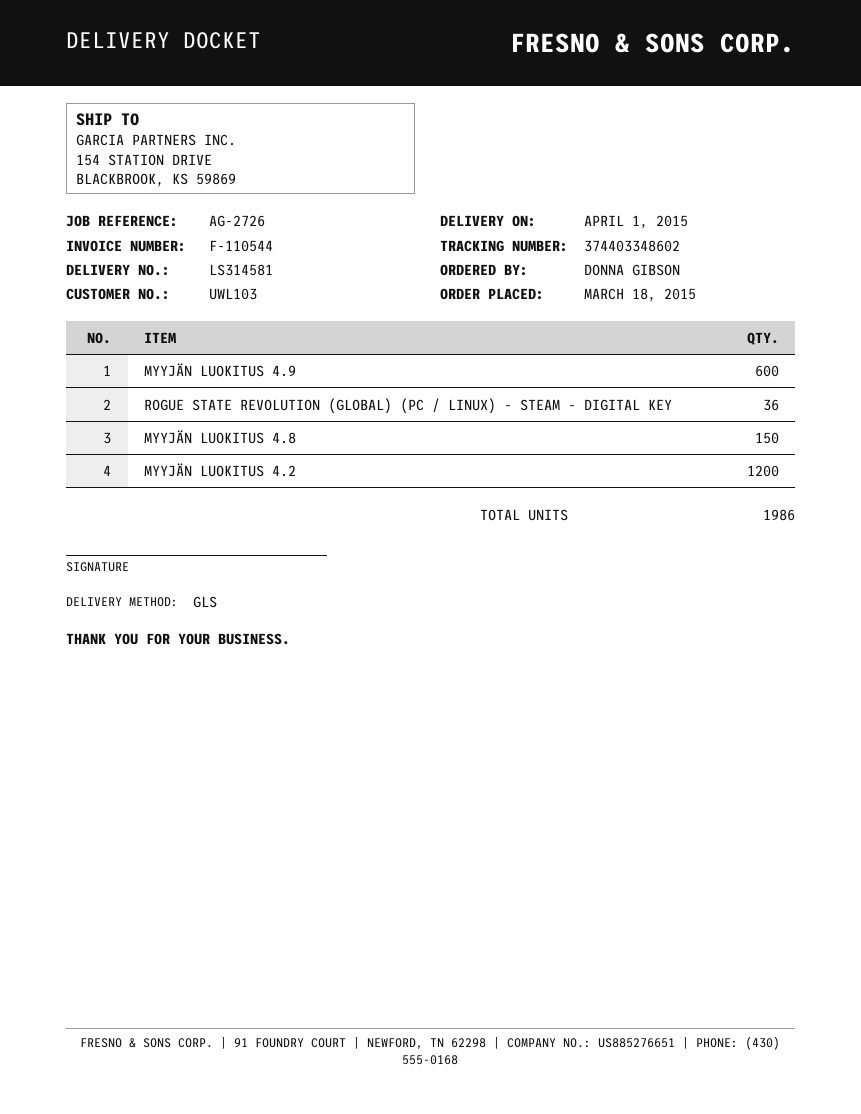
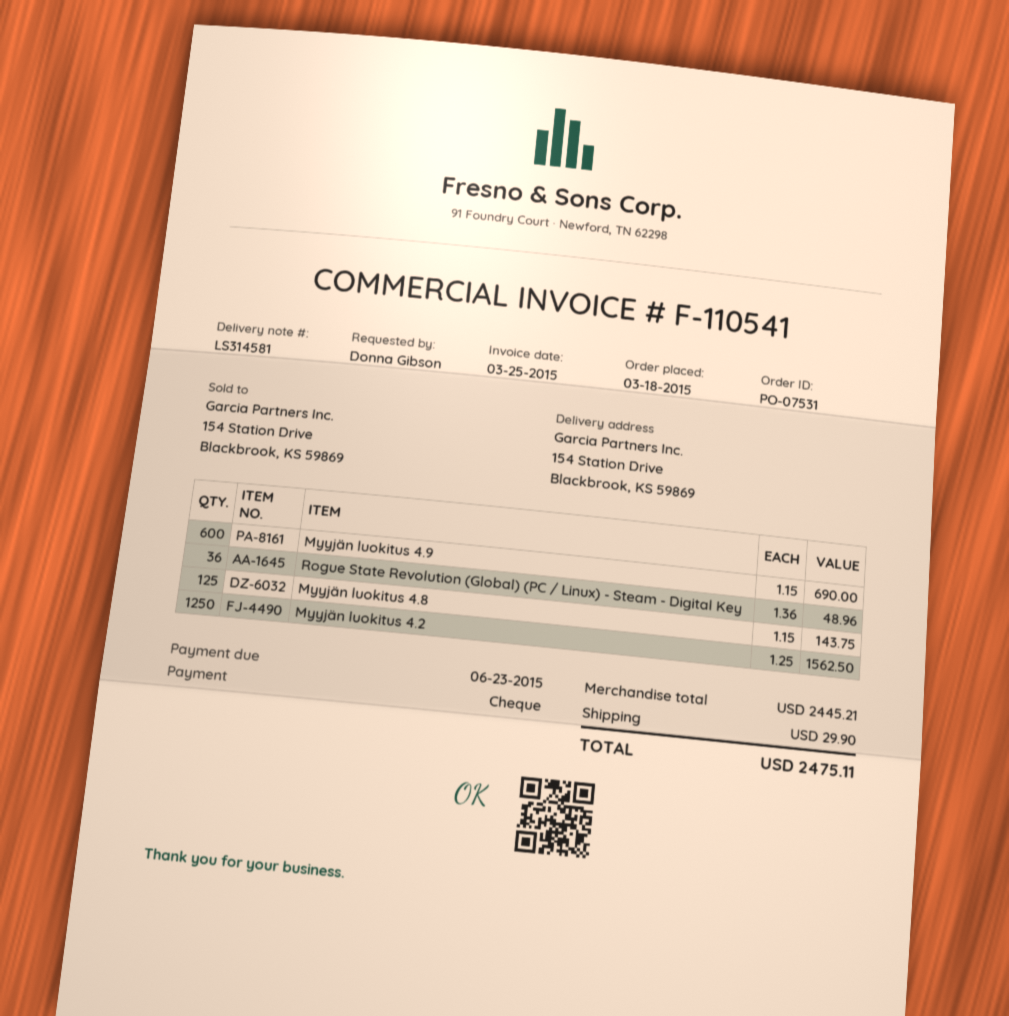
invoice number: F-110544 -> F-110541
MYYJÄN LUOKITUS 4.8: 150 -> 125
MYYJÄN LUOKITUS 4.2: 1200 -> 1250

